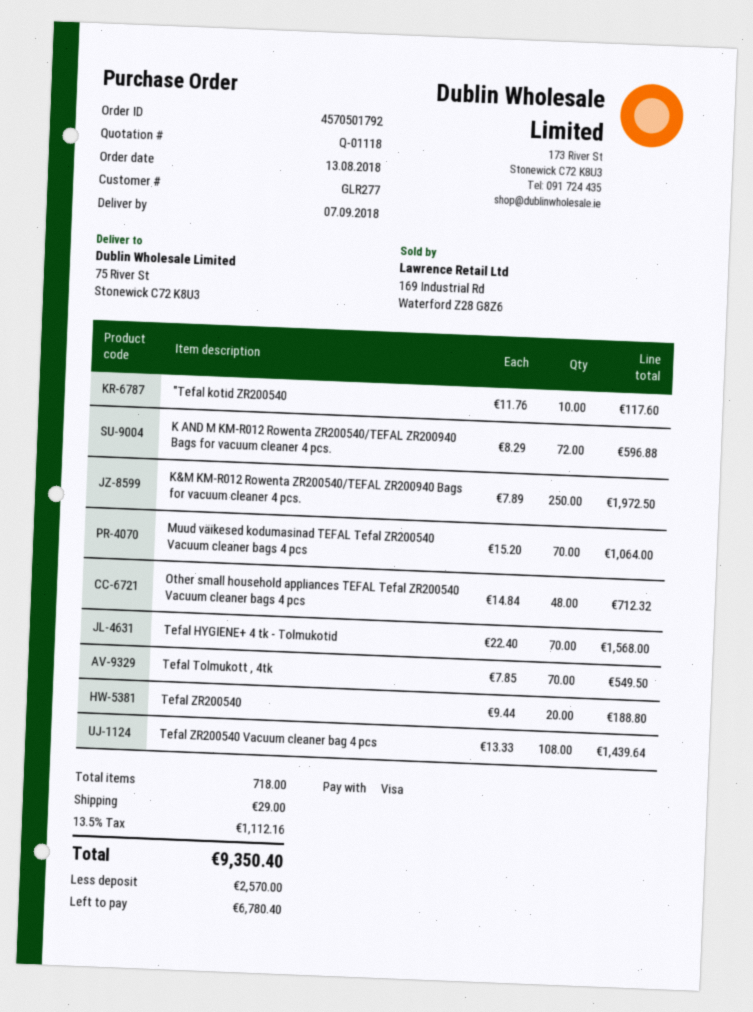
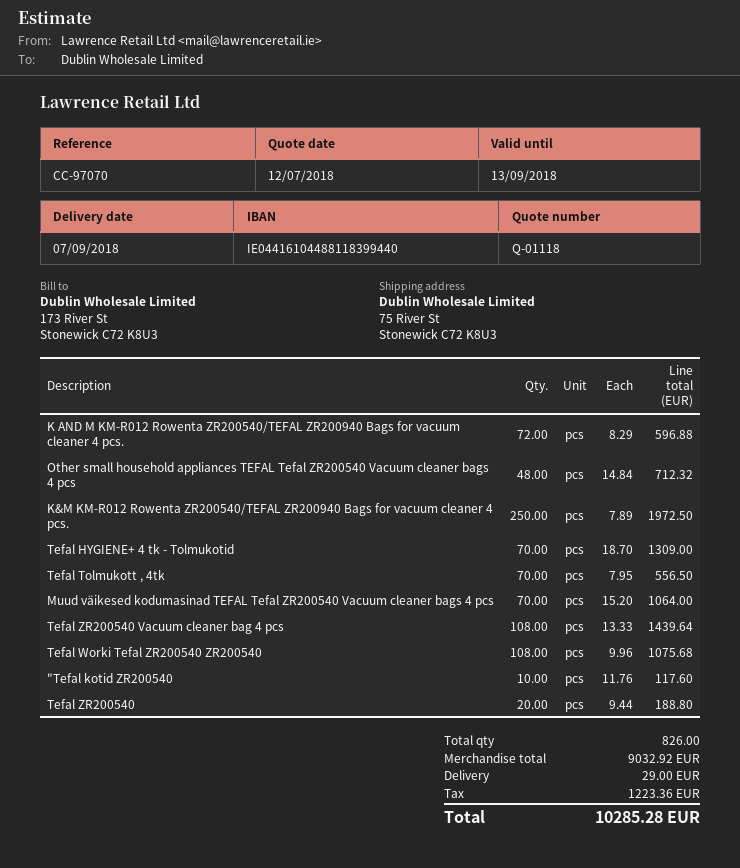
Tefal HYGIENE+ 4 tk - Tolmukotid: 70 x 22.40 = 1568.00 -> 70 x 18.70 = 1309.00
Tefal Tolmukott , 4tk: 70 x 7.85 = 549.50 -> 70 x 7.95 = 556.50
Tefal Worki Tefal ZR200540 ZR200540: none -> 108 x 9.96 = 1075.68
total quantity: 718 -> 826
tax: 1112.16 -> 1223.36
total: 9350.40 -> 10285.28

